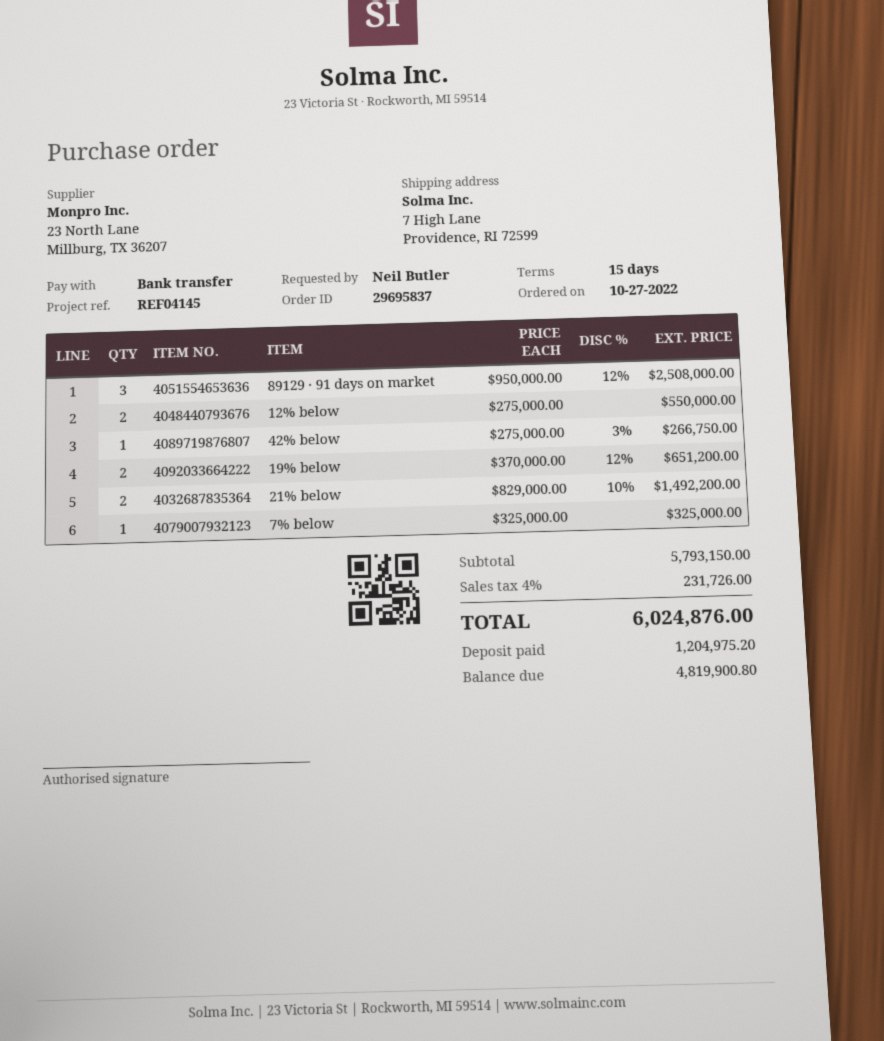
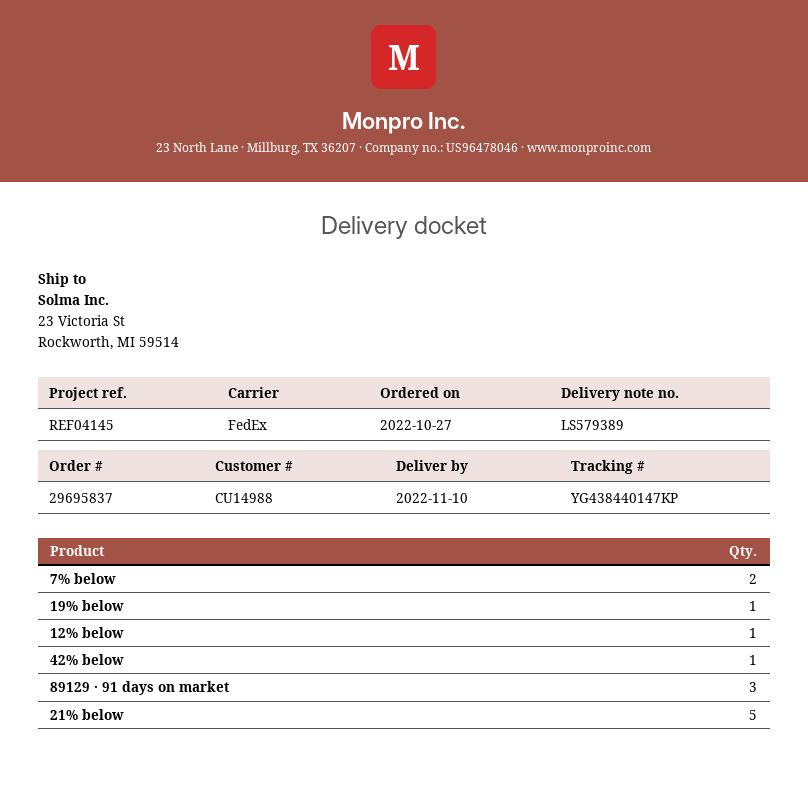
ship to: 7 High Lane, Providence, RI 72599 -> 23 Victoria St, Rockworth, MI 59514
12% below: 2 -> 1
19% below: 2 -> 1
21% below: 2 -> 5
7% below: 1 -> 2

